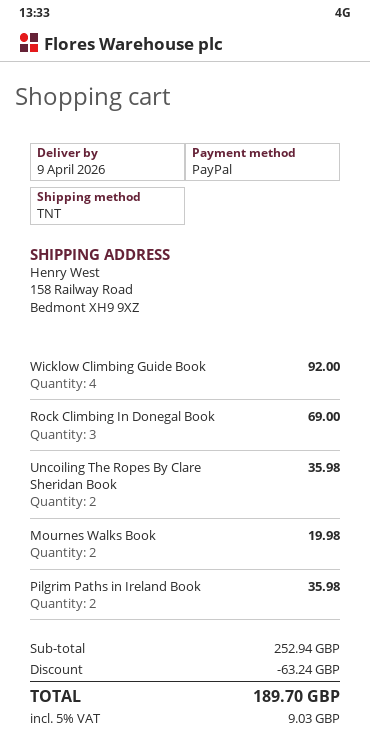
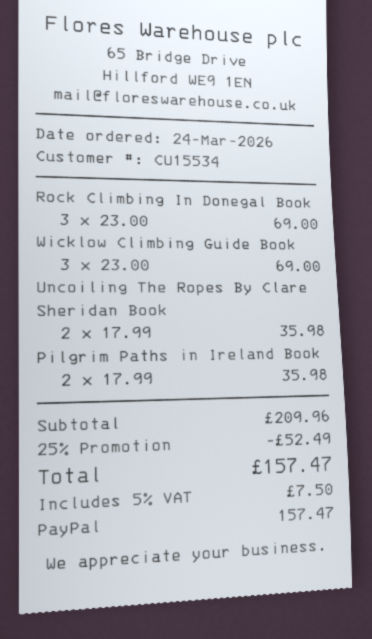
Wicklow Climbing Guide Book: 4 for 92.00 -> 3 for 69.00
Mournes Walks Book: 2 for 19.98 -> none
subtotal: 252.94 -> 209.96
discount: 63.24 -> 52.49
tax: 5% = 9.03 -> 5% = 7.50
total: 189.70 -> 157.47

